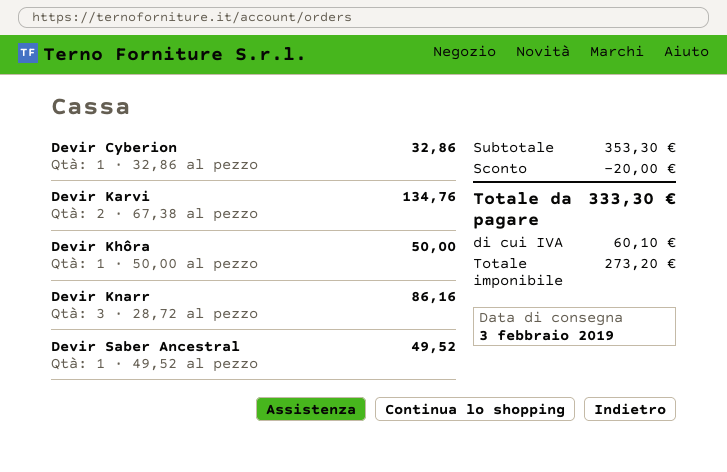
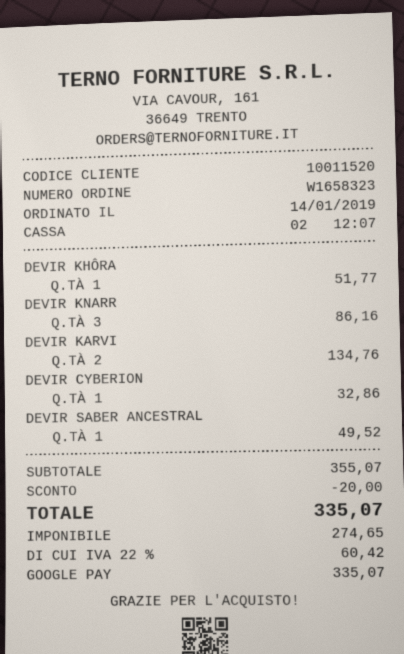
Devir Khôra: 1 for 50.00 -> 1 for 51.77
subtotal: 353.30 -> 355.07
net: 273.20 -> 274.65
tax: 60.10 -> 60.42
total: 333.30 -> 335.07

